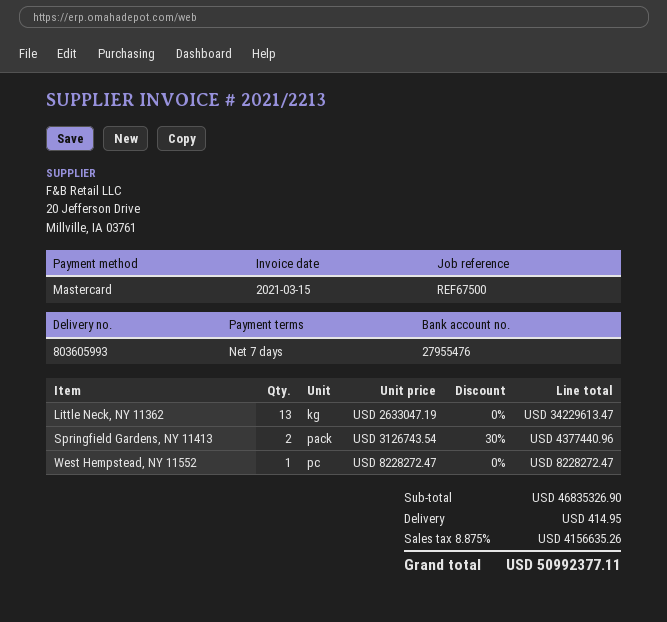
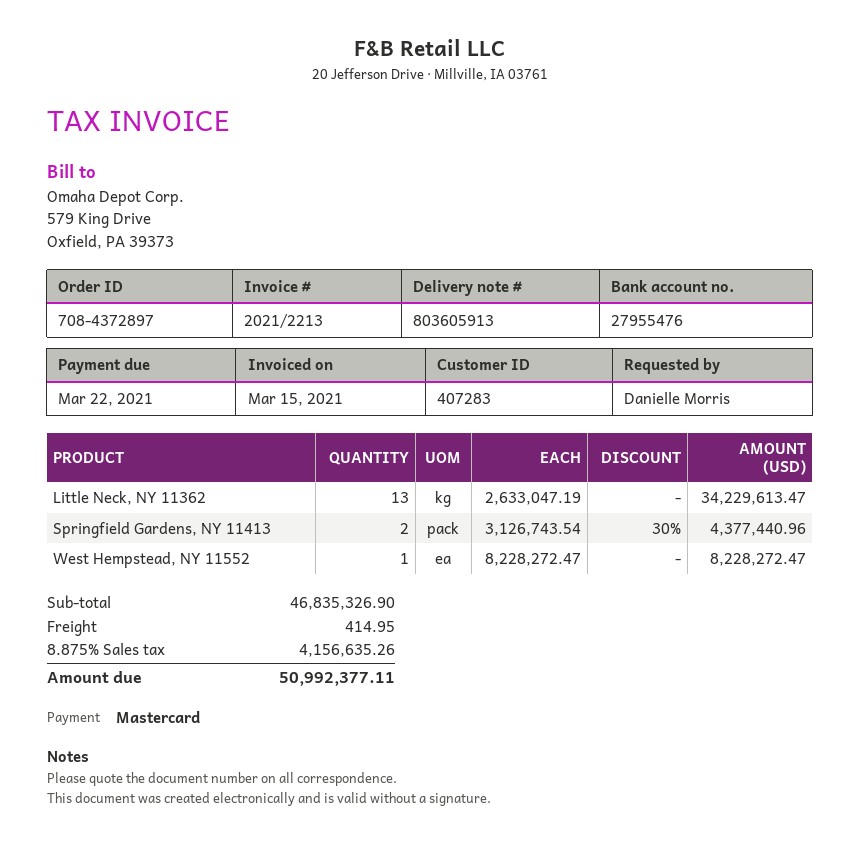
delivery note number: 803605993 -> 803605913

